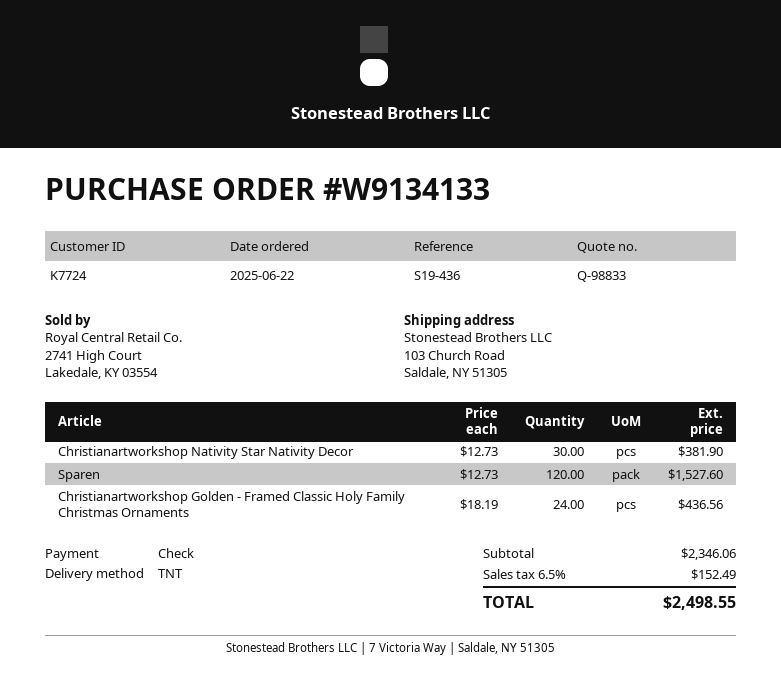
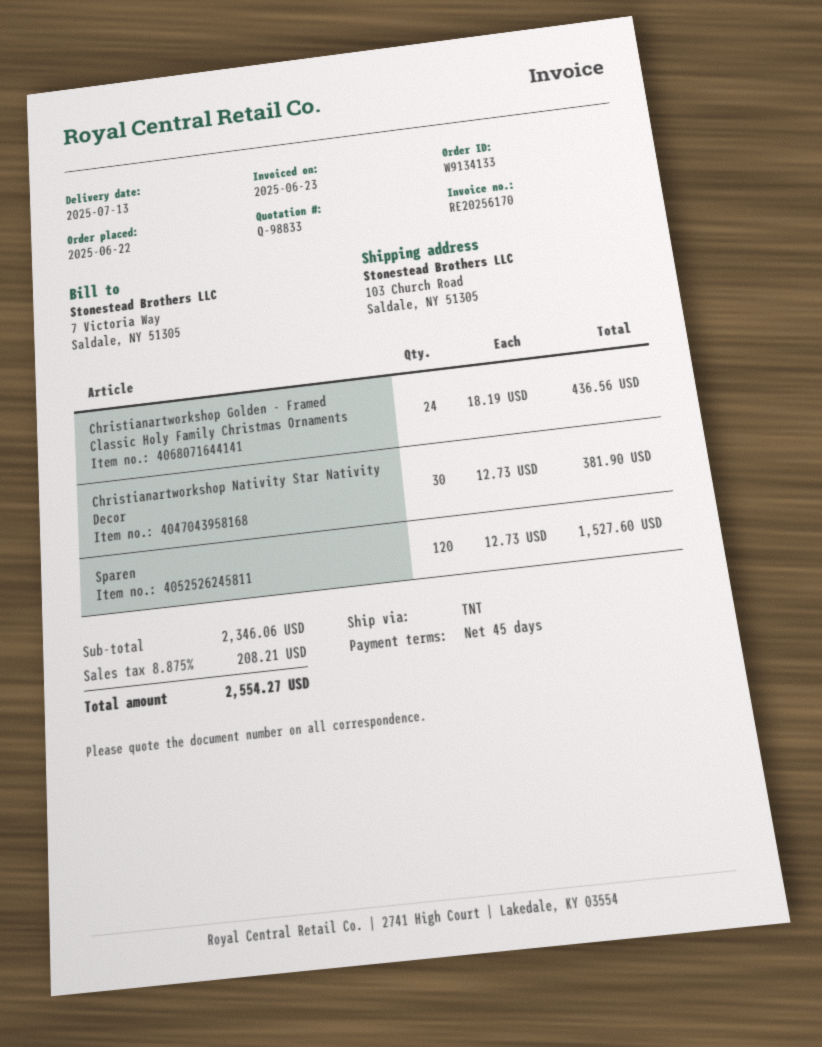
tax: 6.5% = 152.49 -> 8.875% = 208.21
total: 2498.55 -> 2554.27

